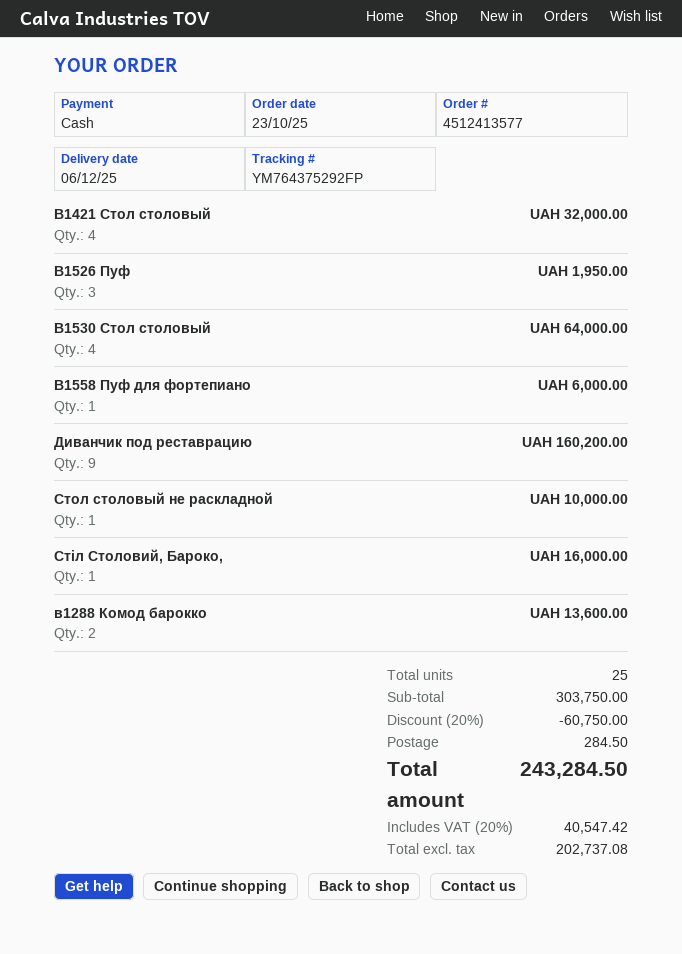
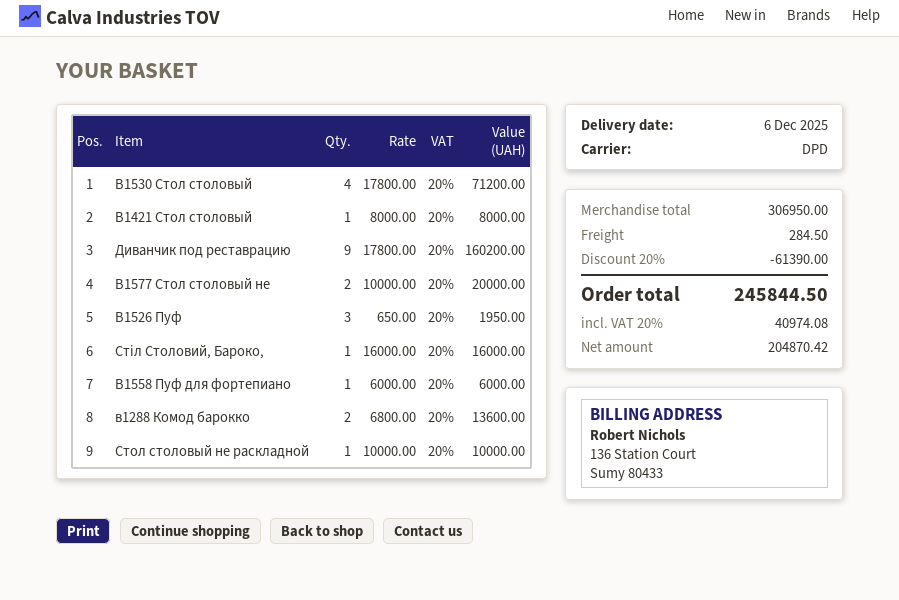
В1421 Стол столовый: 4 for 32000.00 -> 1 for 8000.00
В1530 Стол столовый: 4 for 64000.00 -> 4 for 71200.00
В1577 Стол столовый не: none -> 2 for 20000.00
subtotal: 303750.00 -> 306950.00
discount: 20% = 60750.00 -> 20% = 61390.00
net: 202737.08 -> 204870.42
tax: 20% = 40547.42 -> 20% = 40974.08
total: 243284.50 -> 245844.50

